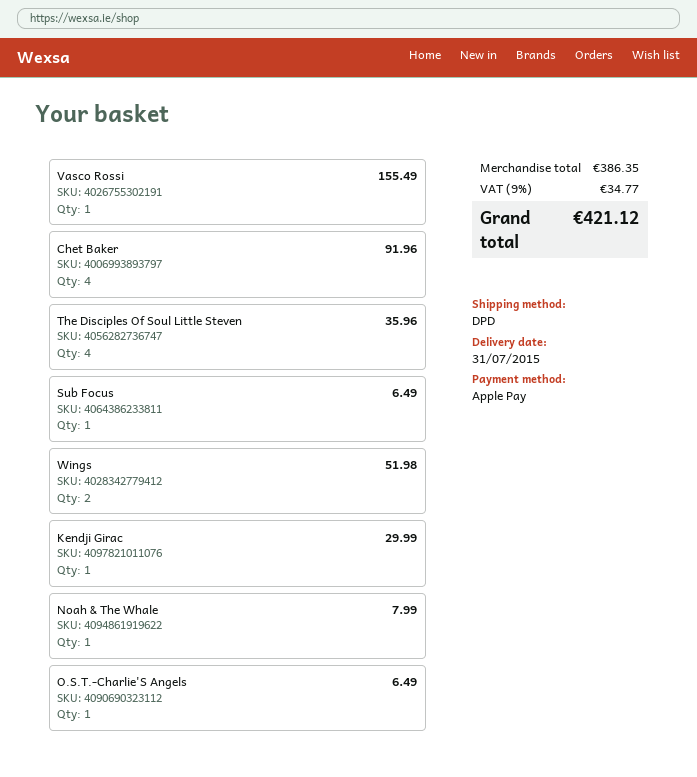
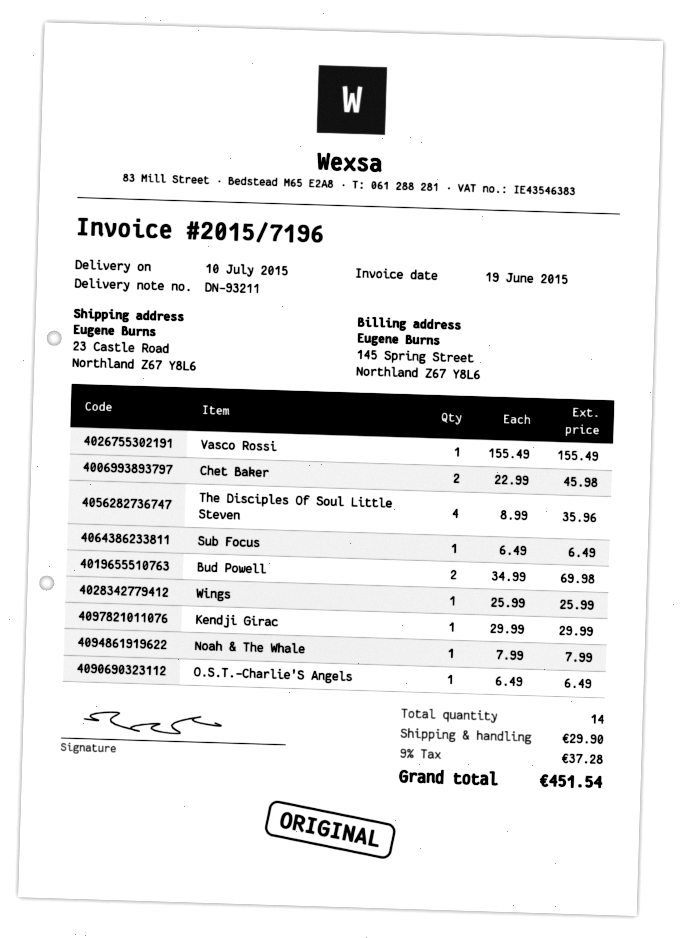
delivery date: 2015-07-31 -> 2015-07-10
Chet Baker: 4 for 91.96 -> 2 for 45.98
Wings: 2 for 51.98 -> 1 for 25.99
Bud Powell: none -> 2 for 69.98
shipping: none -> 29.90
tax: 9% = 34.77 -> 9% = 37.28
total: 421.12 -> 451.54

